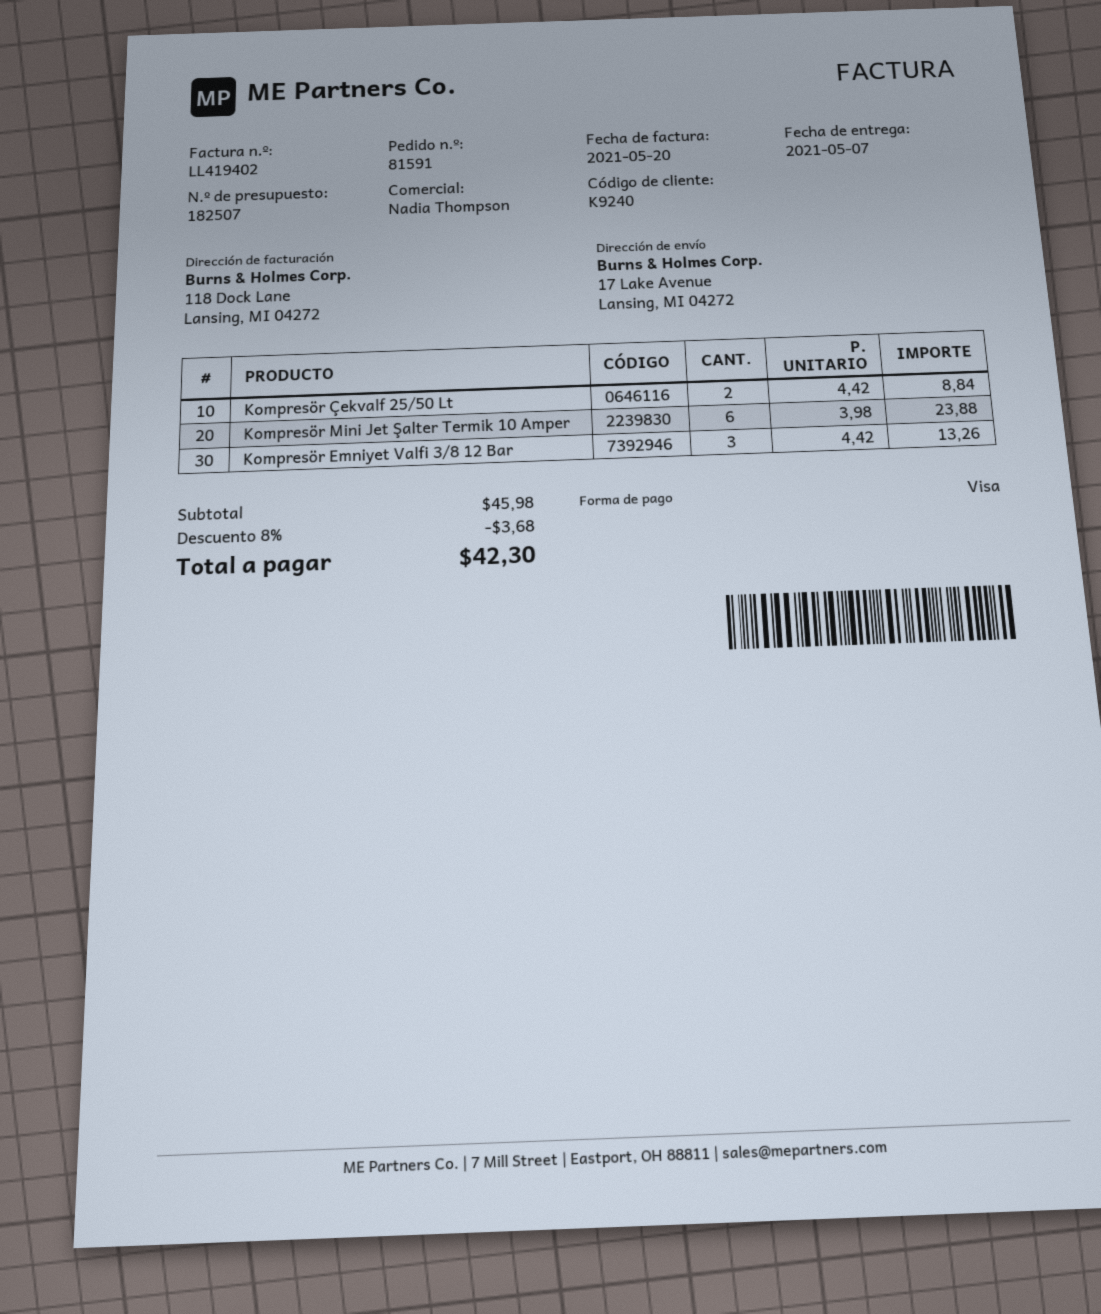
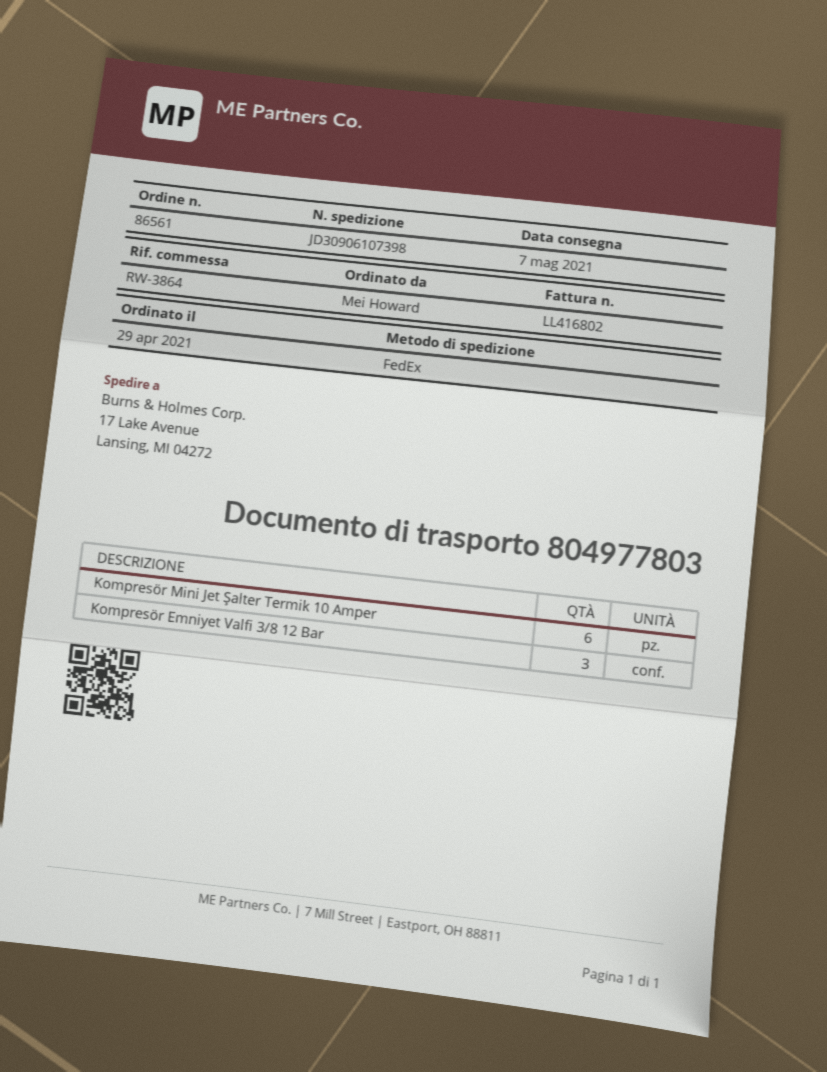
order number: 81591 -> 86561
invoice number: LL419402 -> LL416802
Kompresör Çekvalf 25/50 Lt: 2 -> none

